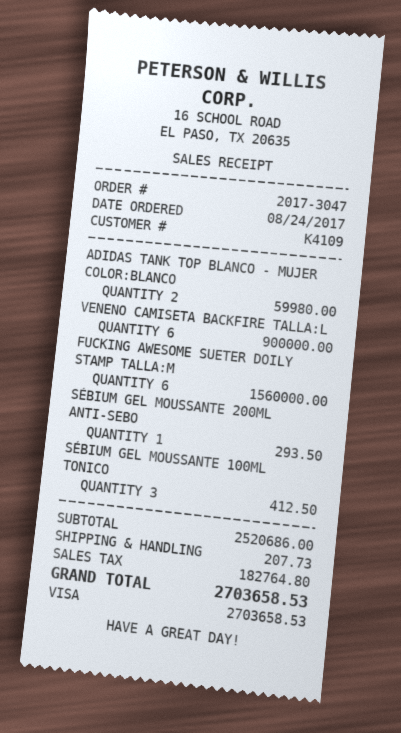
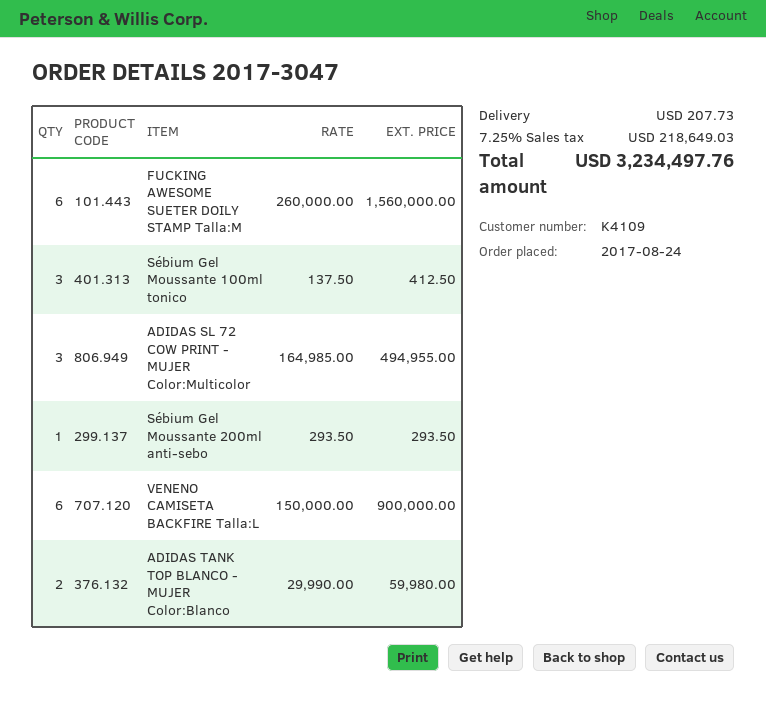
ADIDAS SL 72 COW PRINT - MUJER Color:Multicolor: none -> 3 for 494955.00
tax: 182764.80 -> 218649.03
total: 2703658.53 -> 3234497.76

